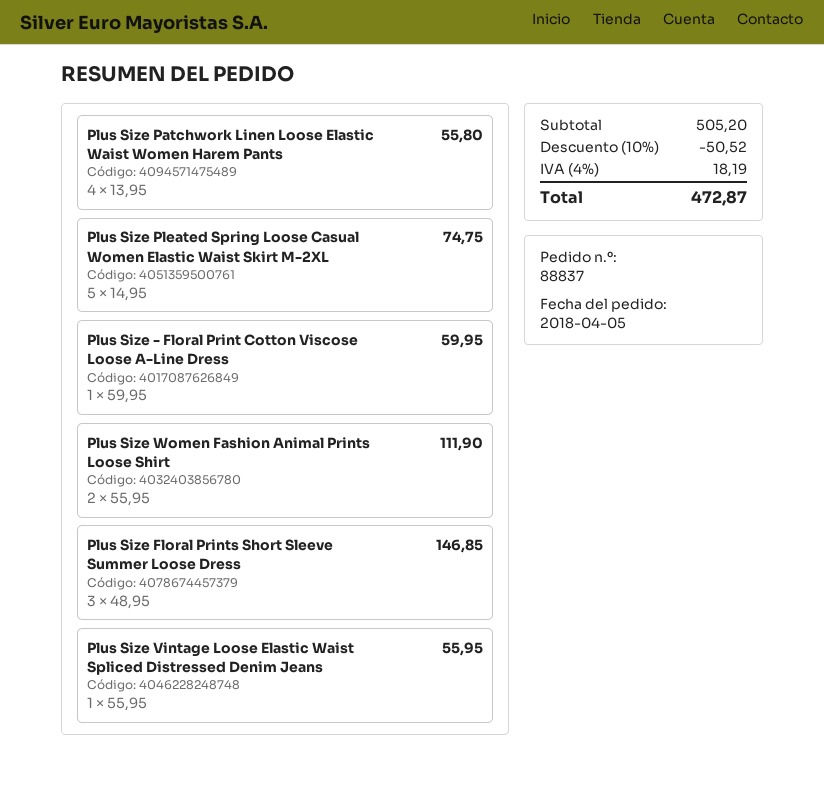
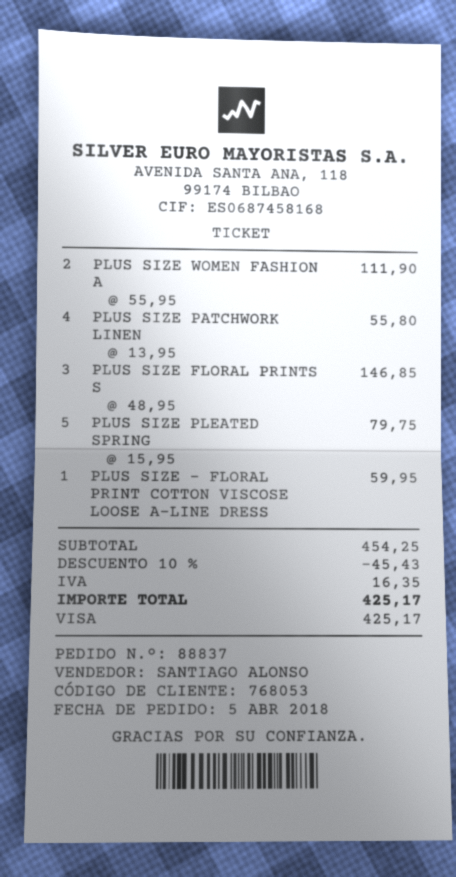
Plus Size Pleated Spring Loose Casual Women Elastic Waist Skirt M-2XL: 5 x 14.95 = 74.75 -> 5 x 15.95 = 79.75
Plus Size Vintage Loose Elastic Waist Spliced Distressed Denim Jeans: 1 x 55.95 = 55.95 -> none
subtotal: 505.20 -> 454.25
discount: 10% = 50.52 -> 10% = 45.43
tax: 18.19 -> 16.35
total: 472.87 -> 425.17

